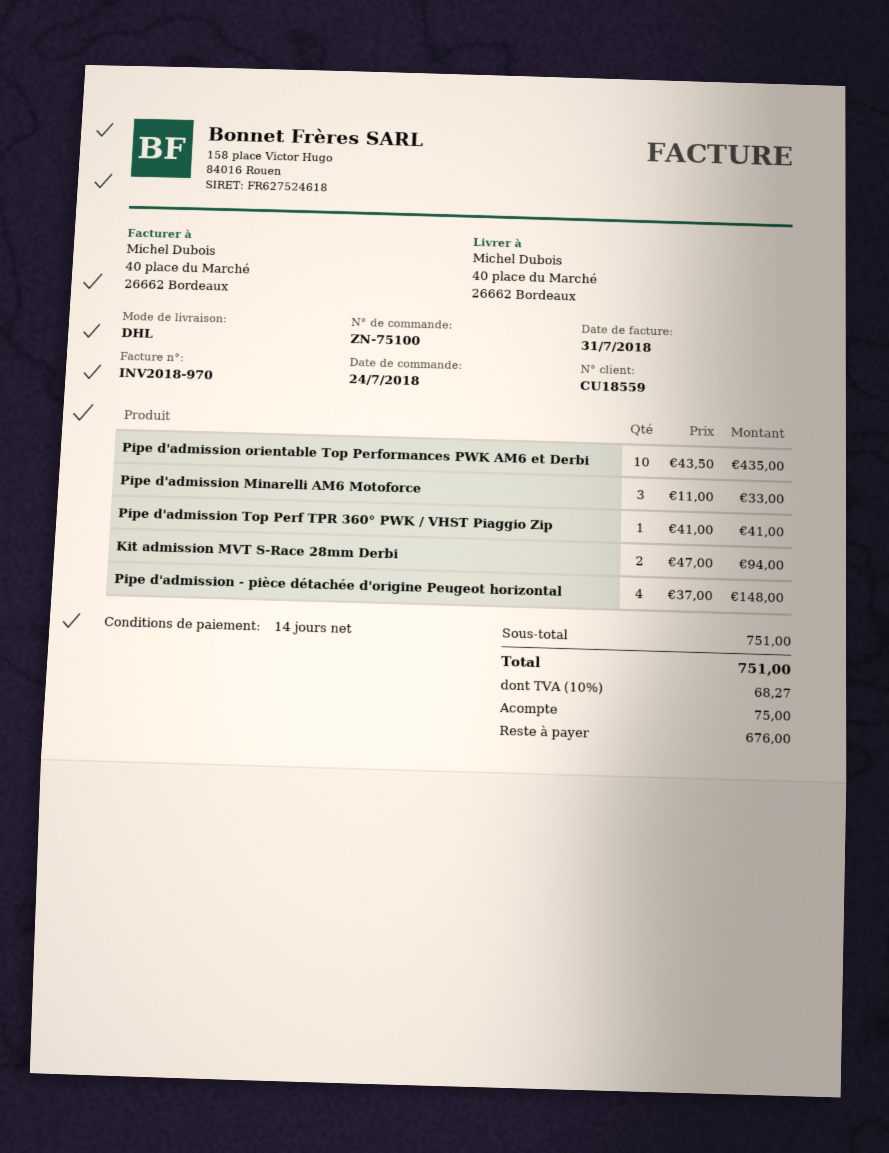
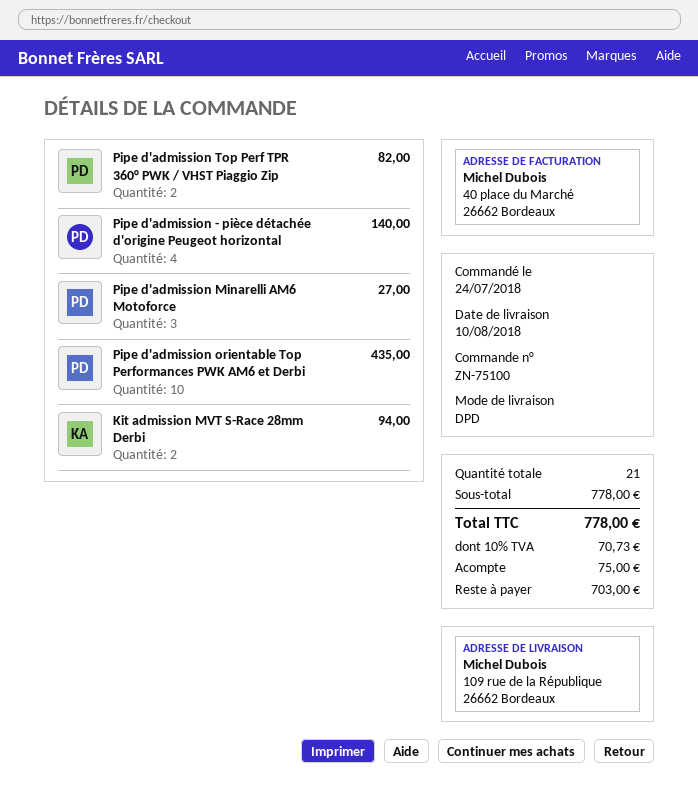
shipping method: DHL -> DPD
ship to: 40 place du Marché, 26662 Bordeaux -> 109 rue de la République, 26662 Bordeaux
Pipe d'admission Minarelli AM6 Motoforce: 3 for 33.00 -> 3 for 27.00
Pipe d'admission Top Perf TPR 360° PWK / VHST Piaggio Zip: 1 for 41.00 -> 2 for 82.00
Pipe d'admission - pièce détachée d'origine Peugeot horizontal: 4 for 148.00 -> 4 for 140.00
subtotal: 751.00 -> 778.00
tax: 10% = 68.27 -> 10% = 70.73
total: 751.00 -> 778.00
balance: 676.00 -> 703.00

